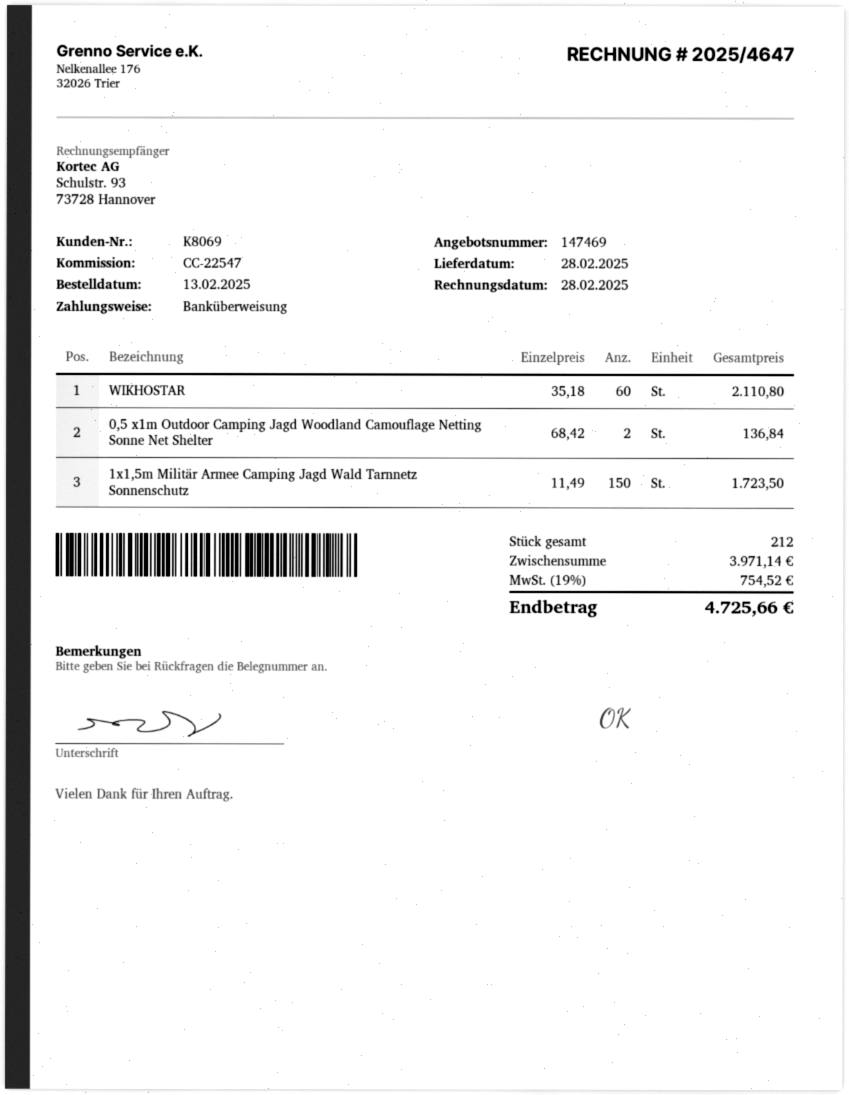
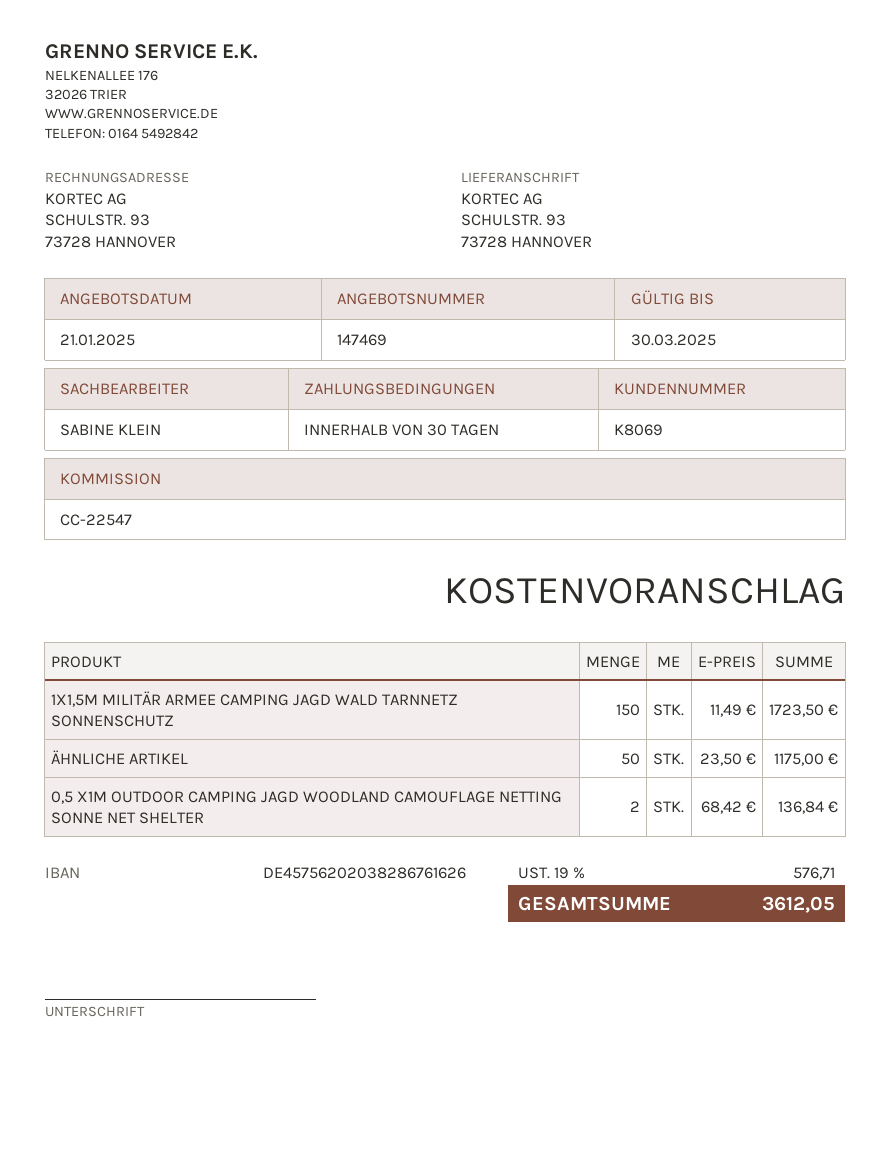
WIKHOSTAR: 60 x 35.18 = 2110.80 -> none
ÄHNLICHE ARTIKEL: none -> 50 x 23.50 = 1175.00
tax: 19% = 754.52 -> 19% = 576.71
total: 4725.66 -> 3612.05

